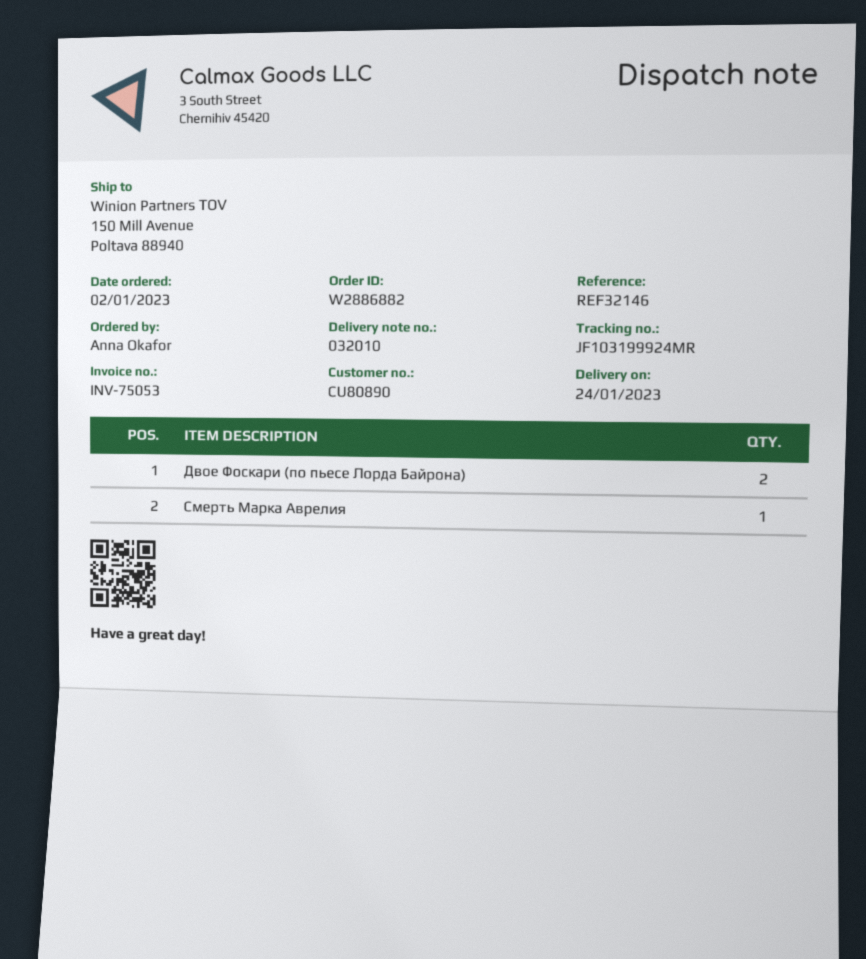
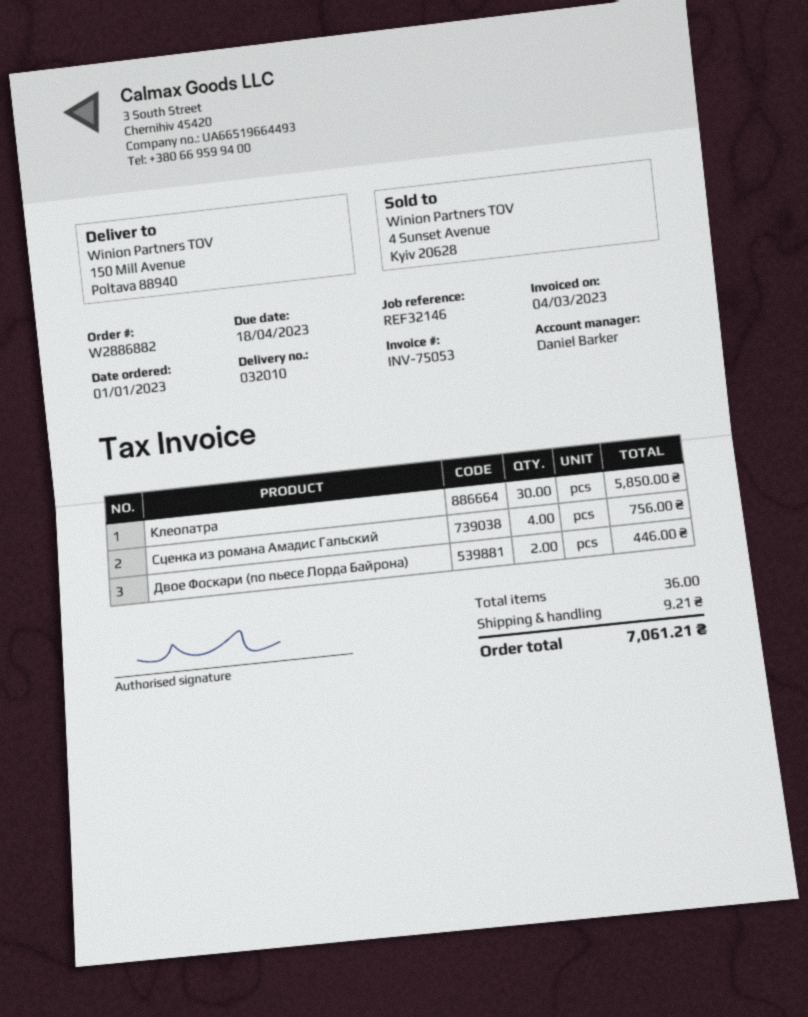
order date: 2023-01-02 -> 2023-01-01
Смерть Марка Аврелия: 1 -> none
Клеопатра: none -> 30
Сценка из романа Амадис Гальский: none -> 4

